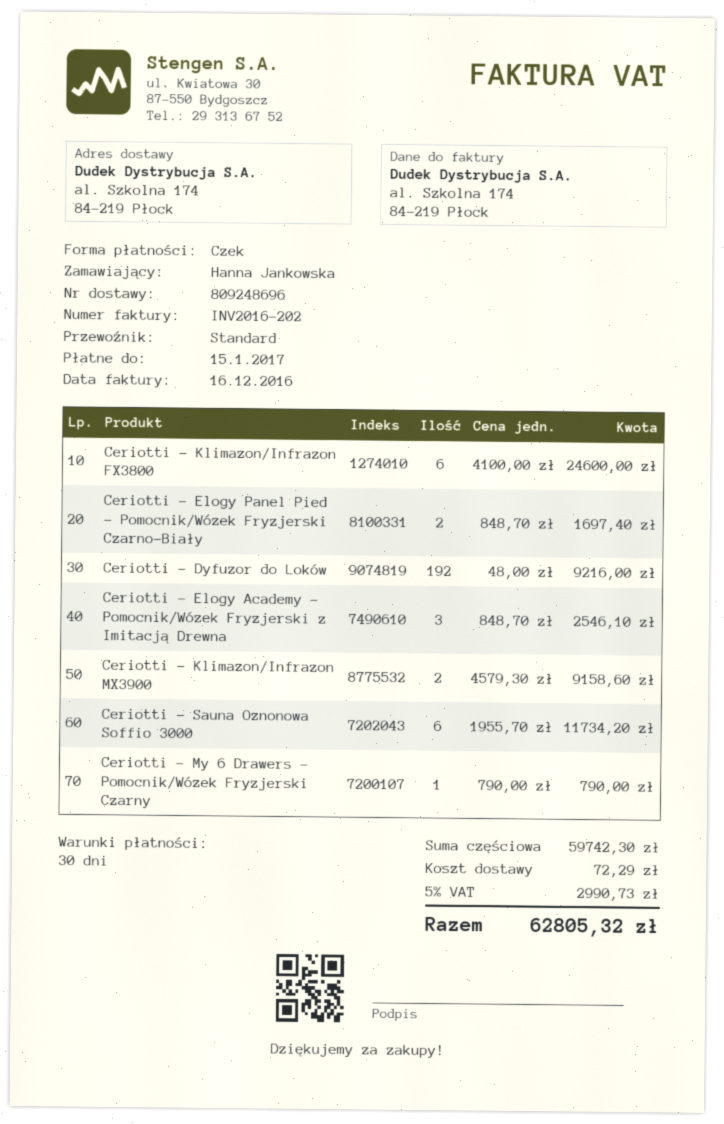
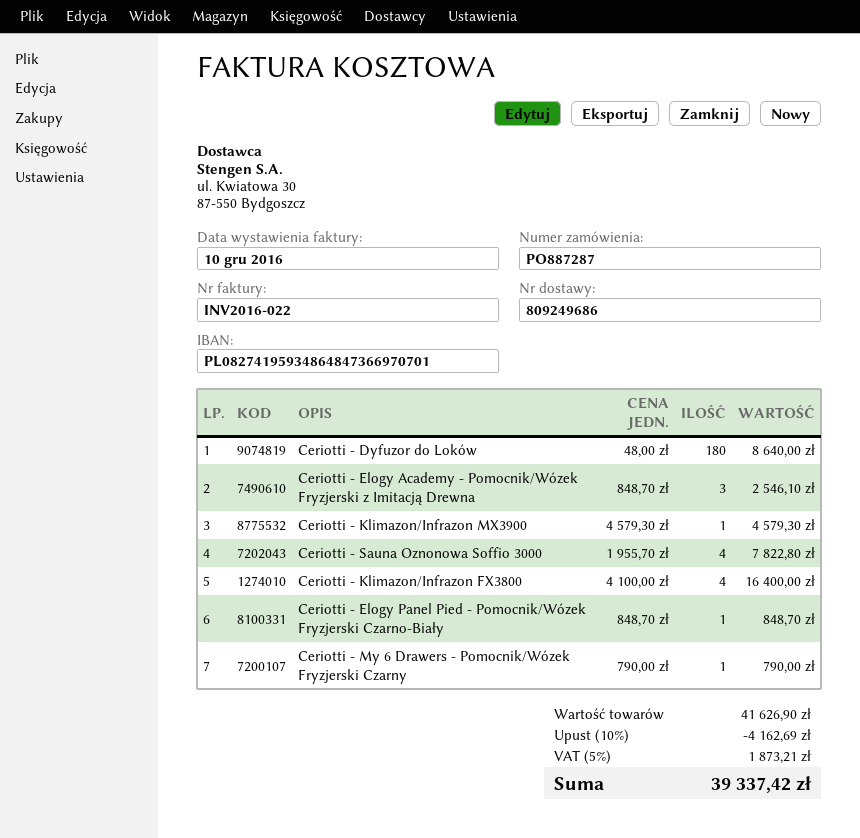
delivery note number: 809248696 -> 809249686
invoice number: INV2016-202 -> INV2016-022
invoice date: 2016-12-16 -> 2016-12-10
Ceriotti - Klimazon/Infrazon FX3800: 6 x 4100.00 = 24600.00 -> 4 x 4100.00 = 16400.00
Ceriotti - Elogy Panel Pied - Pomocnik/Wózek Fryzjerski Czarno-Biały: 2 x 848.70 = 1697.40 -> 1 x 848.70 = 848.70
Ceriotti - Dyfuzor do Loków: 192 x 48.00 = 9216.00 -> 180 x 48.00 = 8640.00
Ceriotti - Klimazon/Infrazon MX3900: 2 x 4579.30 = 9158.60 -> 1 x 4579.30 = 4579.30
Ceriotti - Sauna Oznonowa Soffio 3000: 6 x 1955.70 = 11734.20 -> 4 x 1955.70 = 7822.80
subtotal: 59742.30 -> 41626.90
discount: none -> 10% = 4162.69
shipping: 72.29 -> none
tax: 5% = 2990.73 -> 5% = 1873.21
total: 62805.32 -> 39337.42

